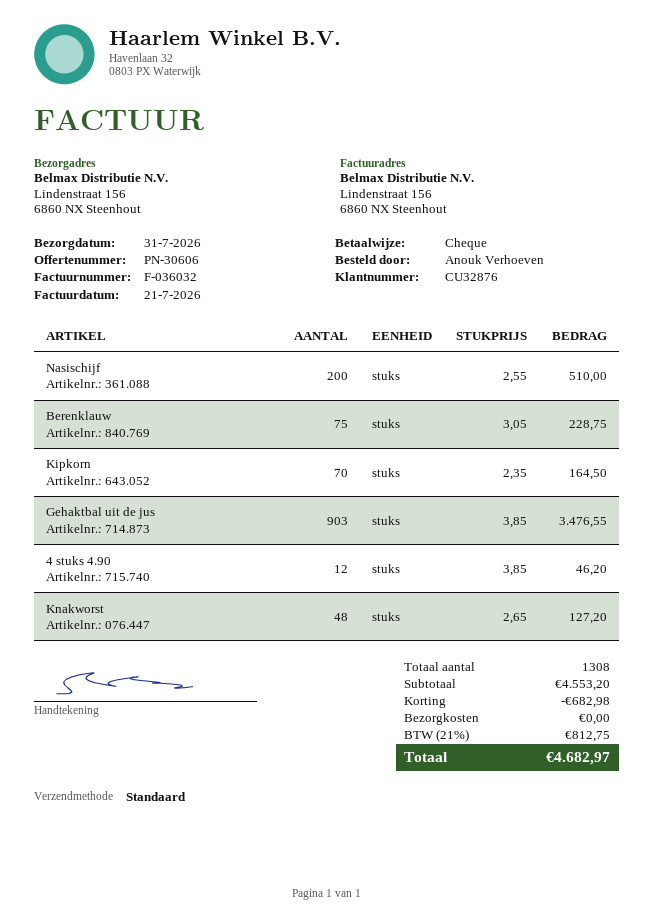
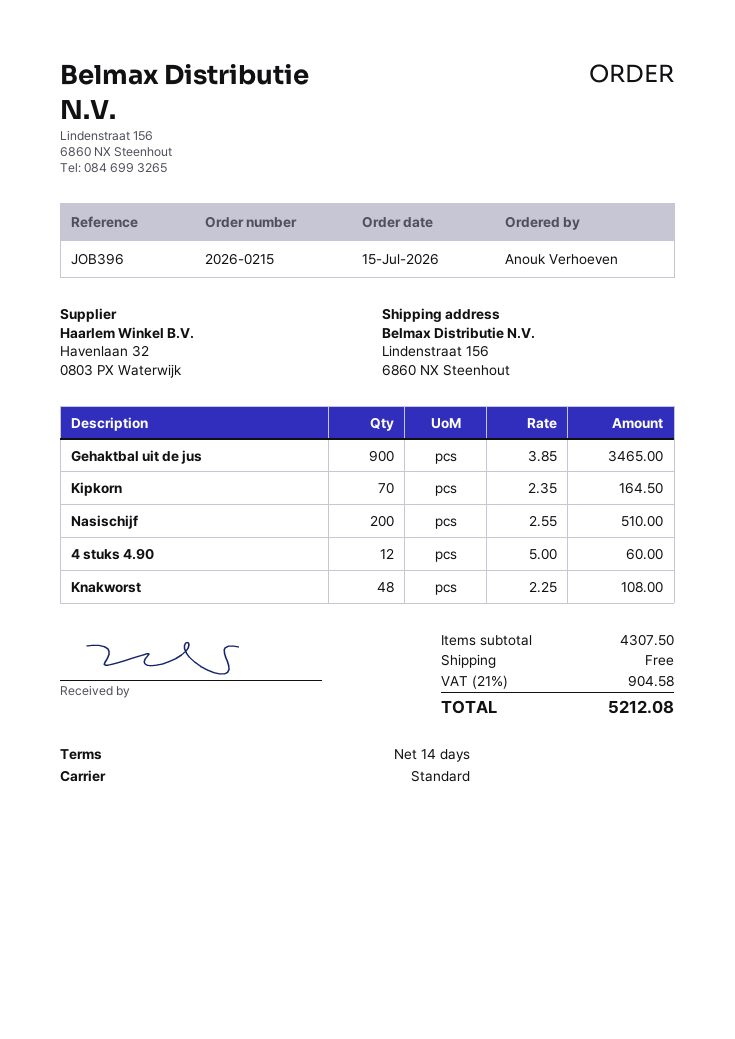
Berenklauw: 75 x 3.05 = 228.75 -> none
Gehaktbal uit de jus: 903 x 3.85 = 3476.55 -> 900 x 3.85 = 3465.00
4 stuks 4.90: 12 x 3.85 = 46.20 -> 12 x 5.00 = 60.00
Knakworst: 48 x 2.65 = 127.20 -> 48 x 2.25 = 108.00
subtotal: 4553.20 -> 4307.50
discount: 682.98 -> none
tax: 21% = 812.75 -> 21% = 904.58
total: 4682.97 -> 5212.08

